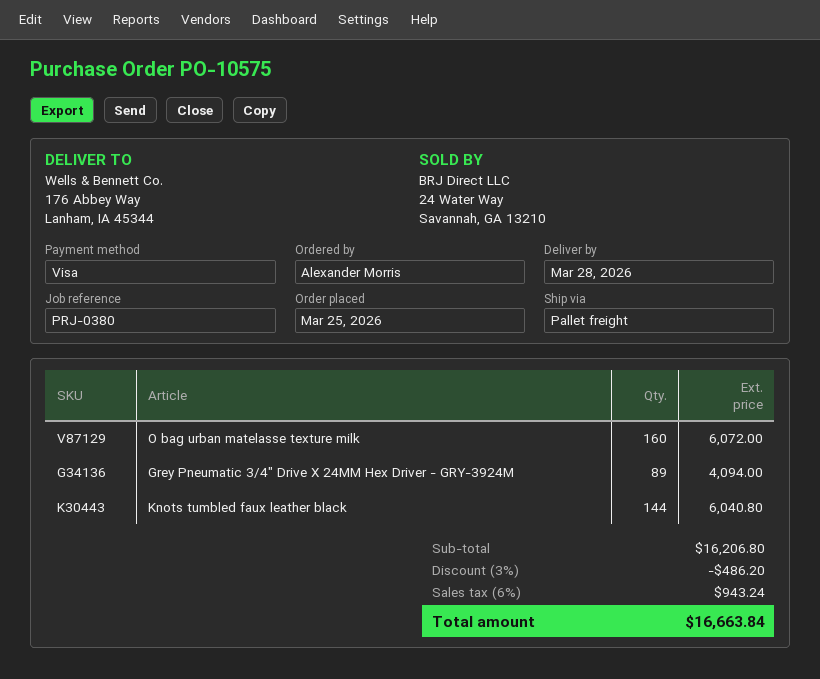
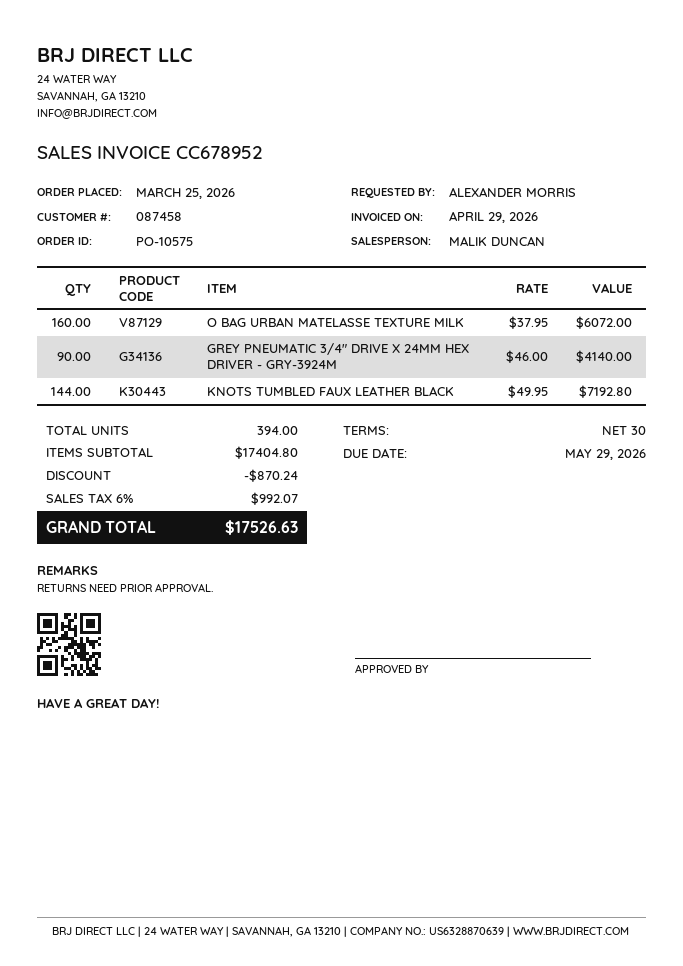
Grey Pneumatic 3/4" Drive X 24MM Hex Driver - GRY-3924M: 89 for 4094.00 -> 90 for 4140.00
Knots tumbled faux leather black: 144 for 6040.80 -> 144 for 7192.80
subtotal: 16206.80 -> 17404.80
discount: 486.20 -> 870.24
tax: 6% = 943.24 -> 6% = 992.07
total: 16663.84 -> 17526.63

